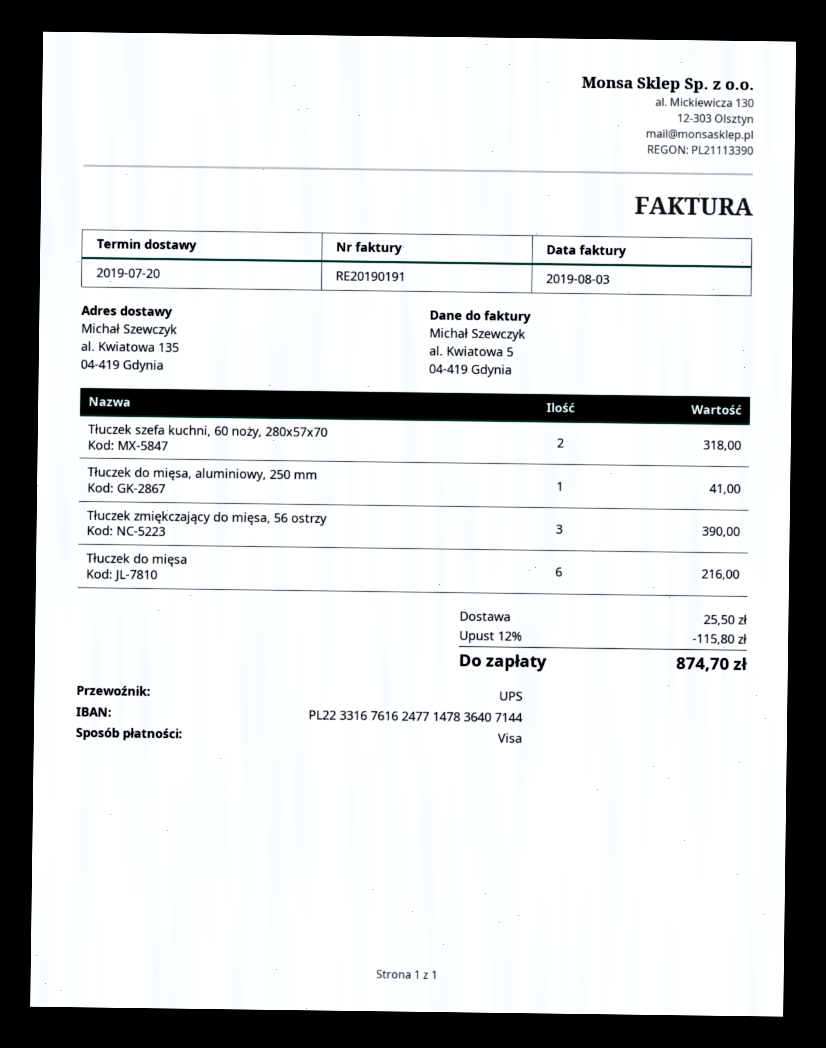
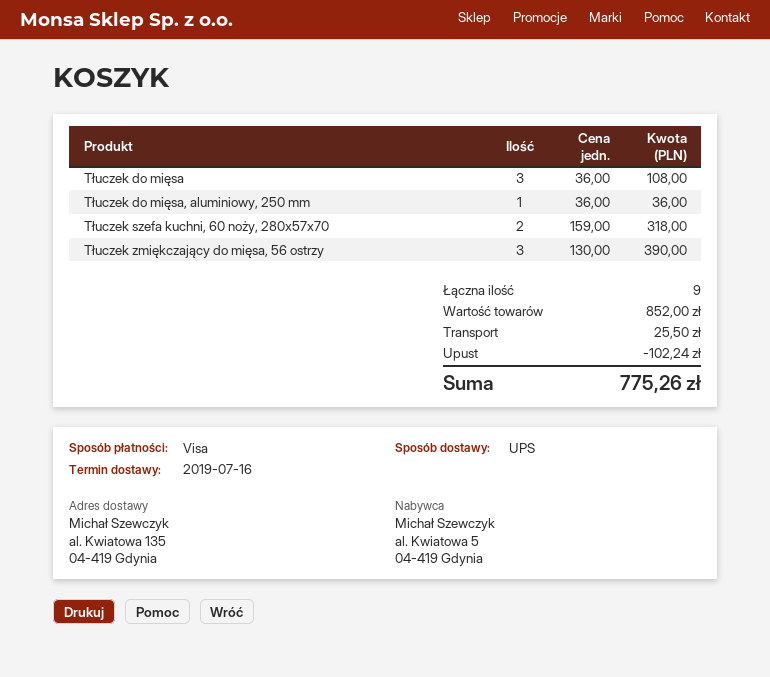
delivery date: 2019-07-20 -> 2019-07-16
Tłuczek do mięsa, aluminiowy, 250 mm: 1 for 41.00 -> 1 for 36.00
Tłuczek do mięsa: 6 for 216.00 -> 3 for 108.00
discount: 115.80 -> 102.24
total: 874.70 -> 775.26

